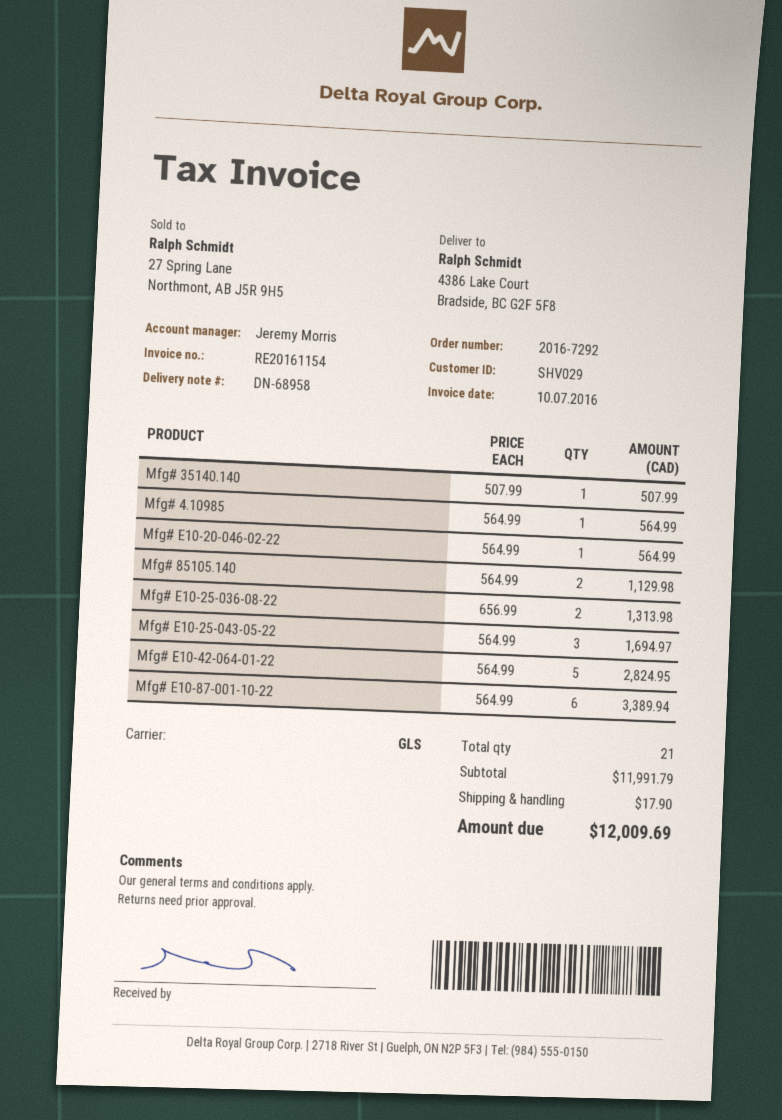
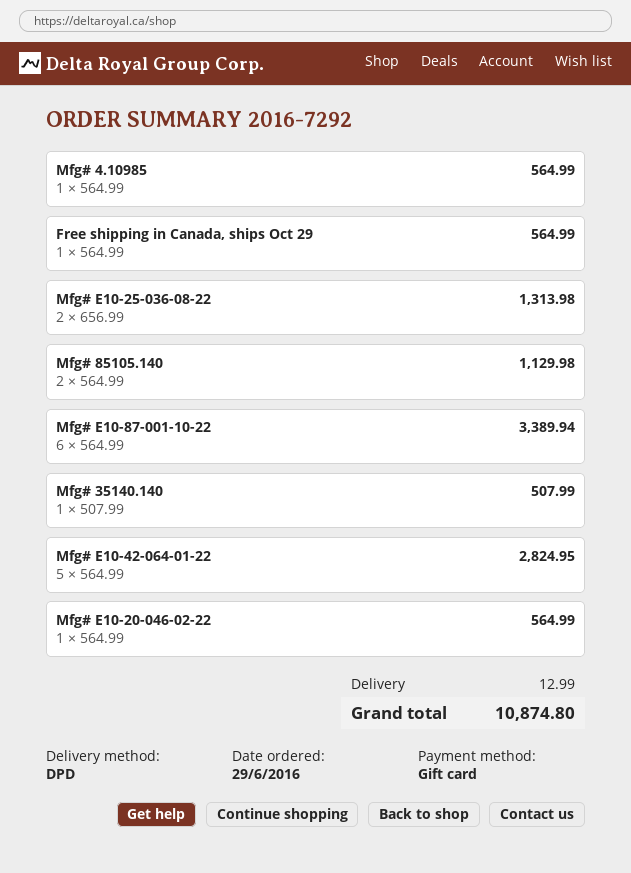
shipping method: GLS -> DPD
Mfg# E10-25-043-05-22: 3 x 564.99 = 1694.97 -> none
Free shipping in Canada, ships Oct 29: none -> 1 x 564.99 = 564.99
shipping: 17.90 -> 12.99
total: 12009.69 -> 10874.80

